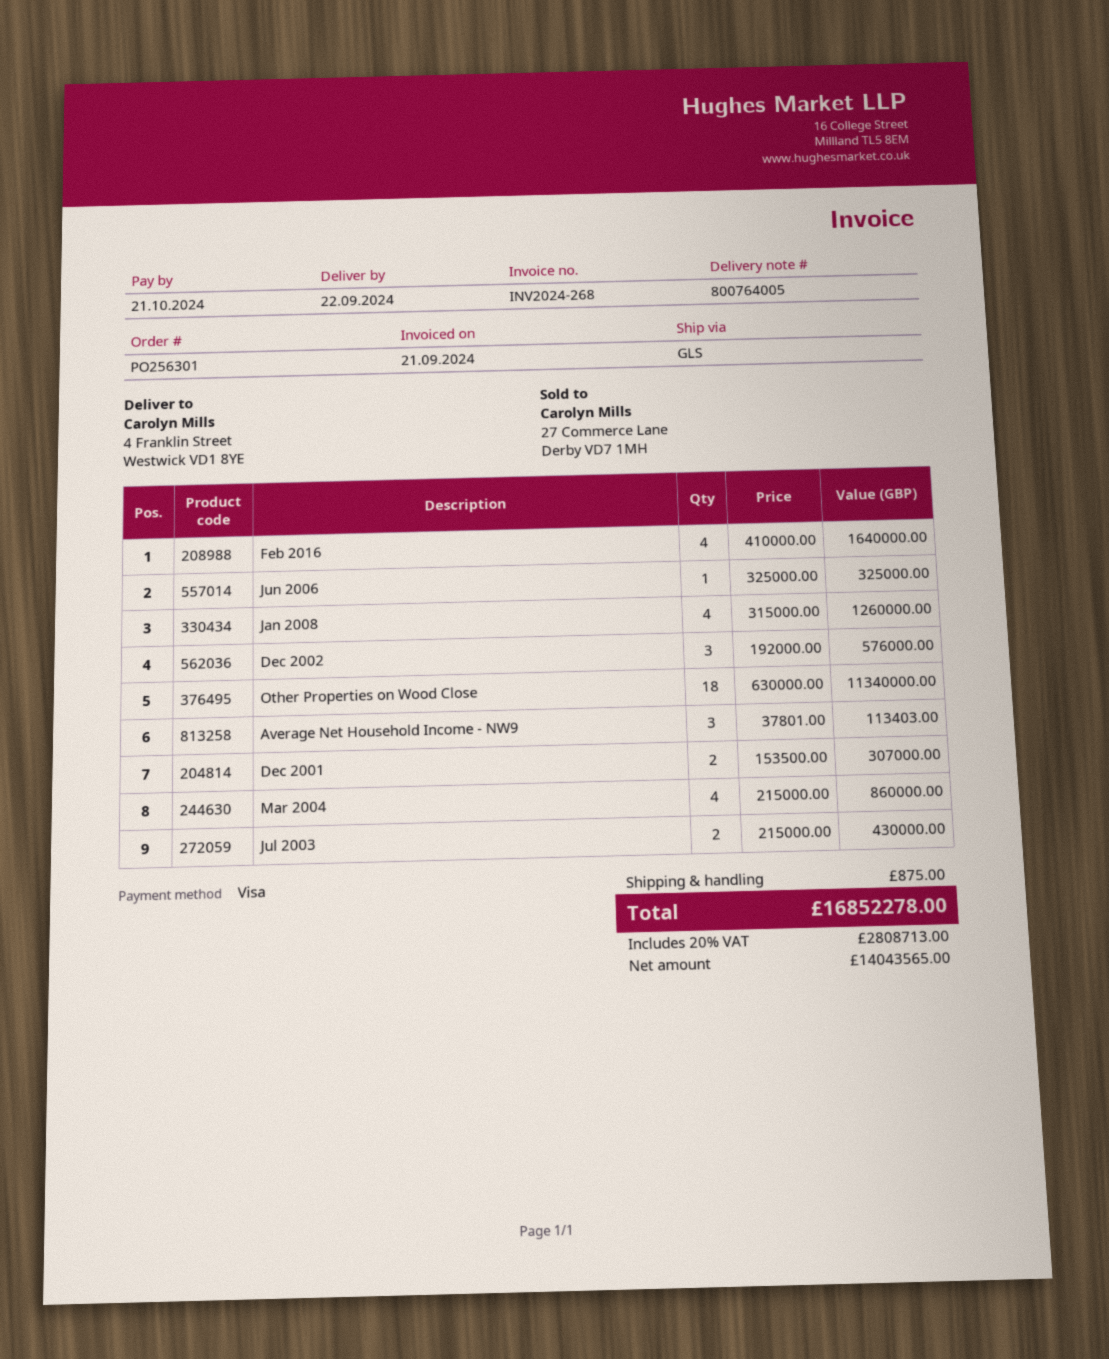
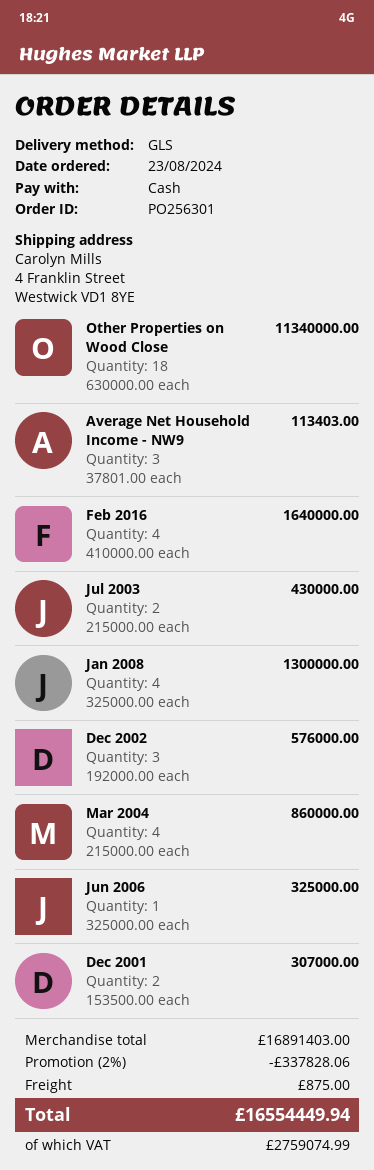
payment method: Visa -> cash
Jan 2008: 4 x 315000.00 = 1260000.00 -> 4 x 325000.00 = 1300000.00
discount: none -> 2% = 337828.06
tax: 2808713.00 -> 2759074.99
total: 16852278.00 -> 16554449.94

